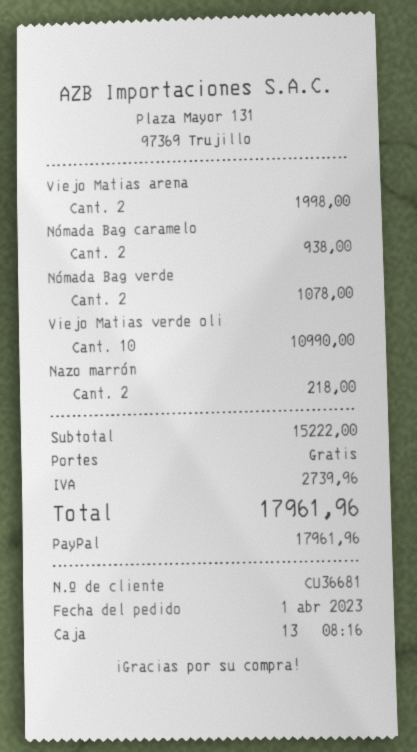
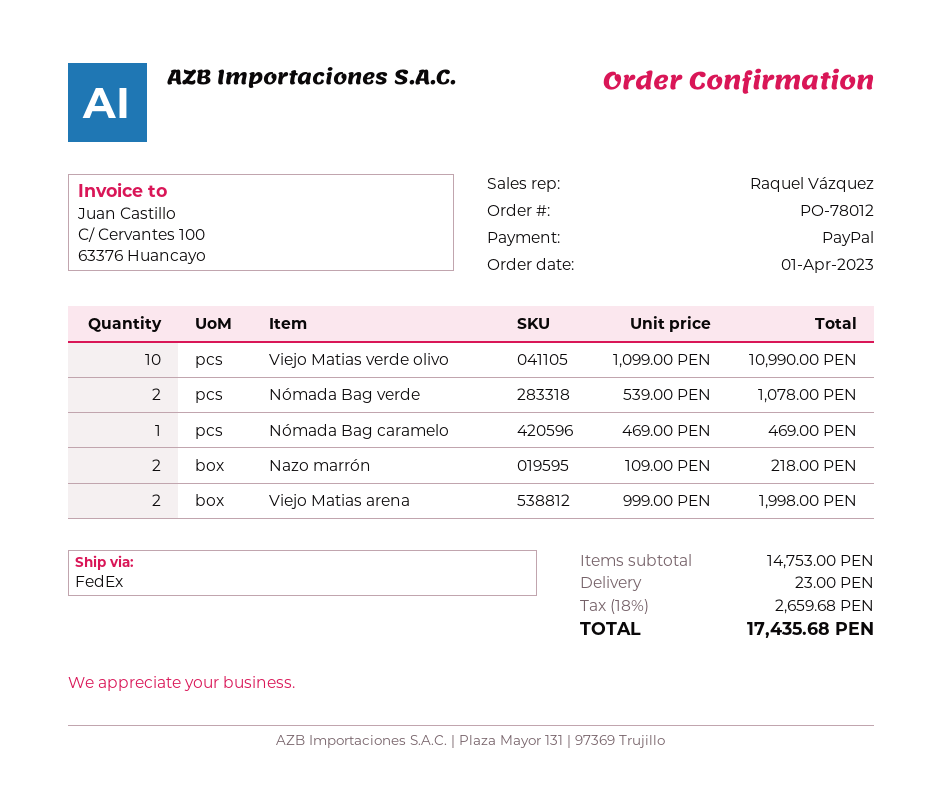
Nómada Bag caramelo: 2 for 938.00 -> 1 for 469.00
subtotal: 15222.00 -> 14753.00
shipping: 0.00 -> 23.00
tax: 2739.96 -> 2659.68
total: 17961.96 -> 17435.68

